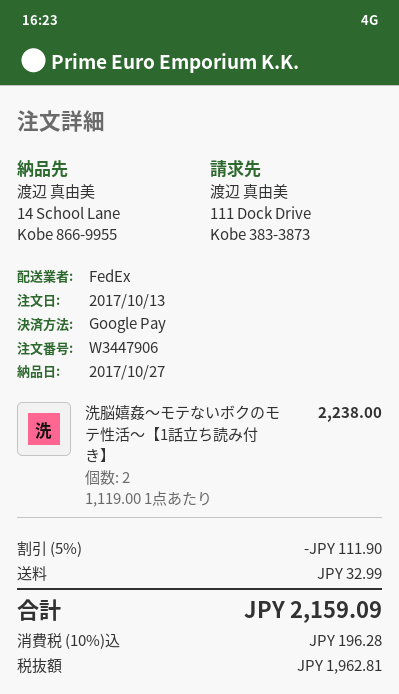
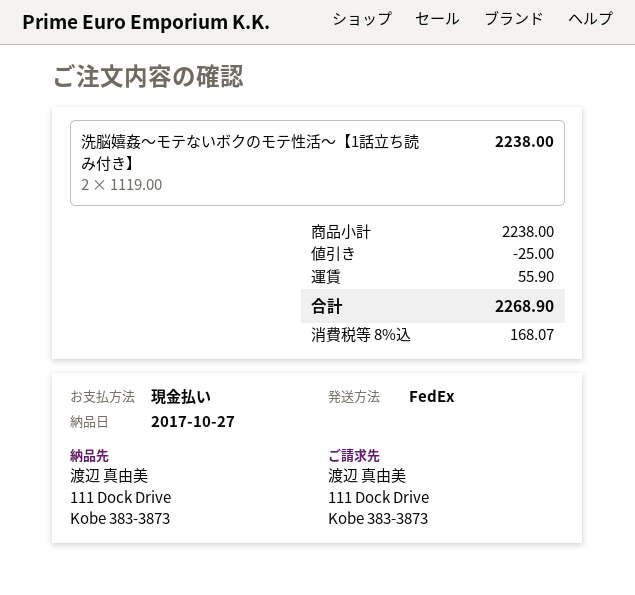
payment method: Google Pay -> cash
ship to: 14 School Lane, Kobe 866-9955 -> 111 Dock Drive, Kobe 383-3873
discount: 111.90 -> 25.00
shipping: 32.99 -> 55.90
tax: 10% = 196.28 -> 8% = 168.07
total: 2159.09 -> 2268.90

